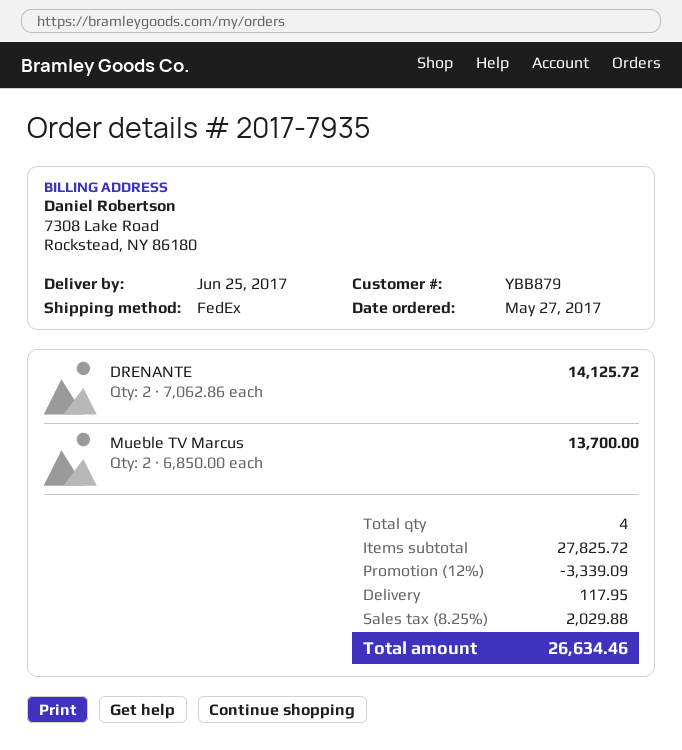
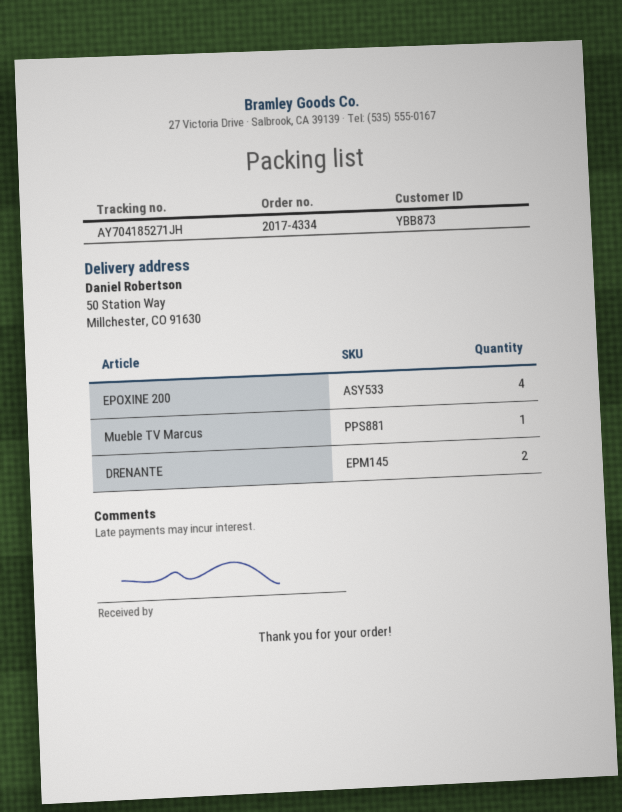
order number: 2017-7935 -> 2017-4334
customer number: YBB879 -> YBB873
Mueble TV Marcus: 2 -> 1
EPOXINE 200: none -> 4

